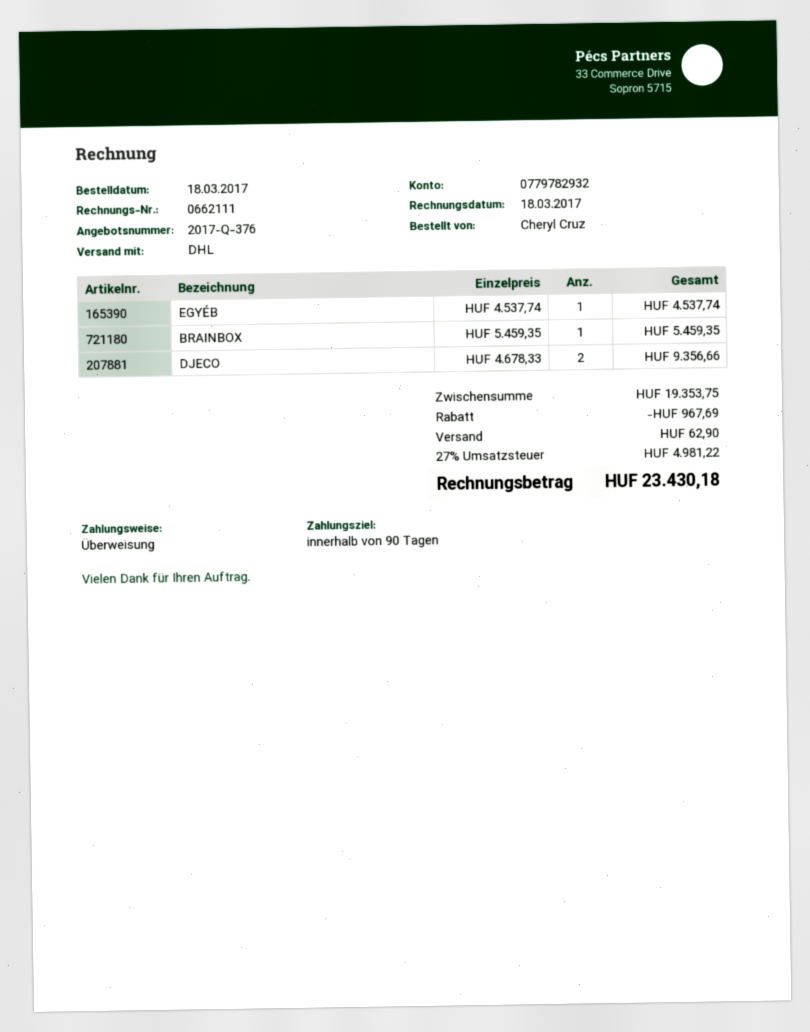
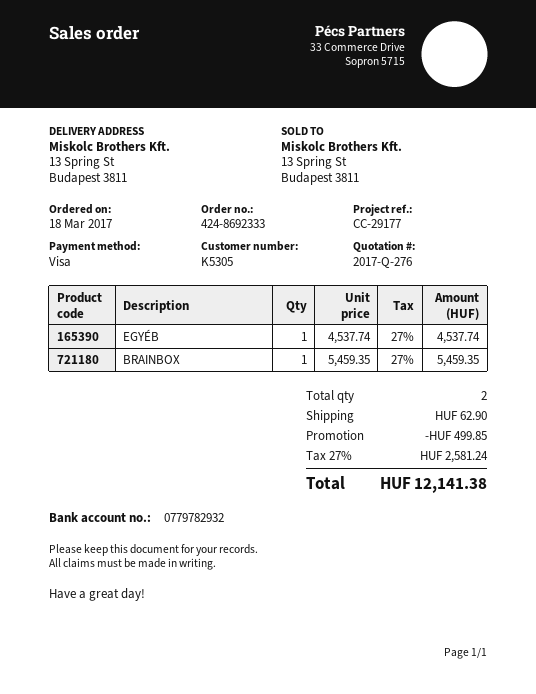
quote number: 2017-Q-376 -> 2017-Q-276
payment method: bank transfer -> Visa
DJECO: 2 x 4678.33 = 9356.66 -> none
discount: 967.69 -> 499.85
tax: 27% = 4981.22 -> 27% = 2581.24
total: 23430.18 -> 12141.38

